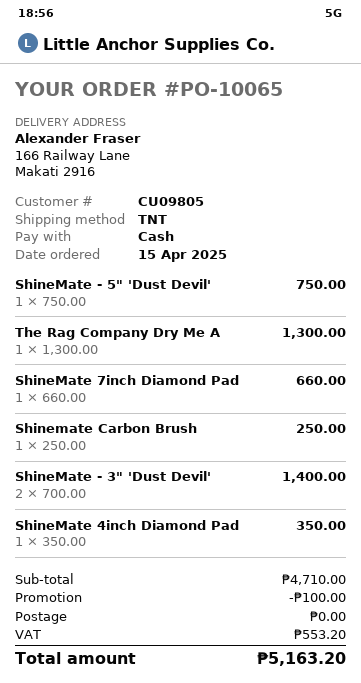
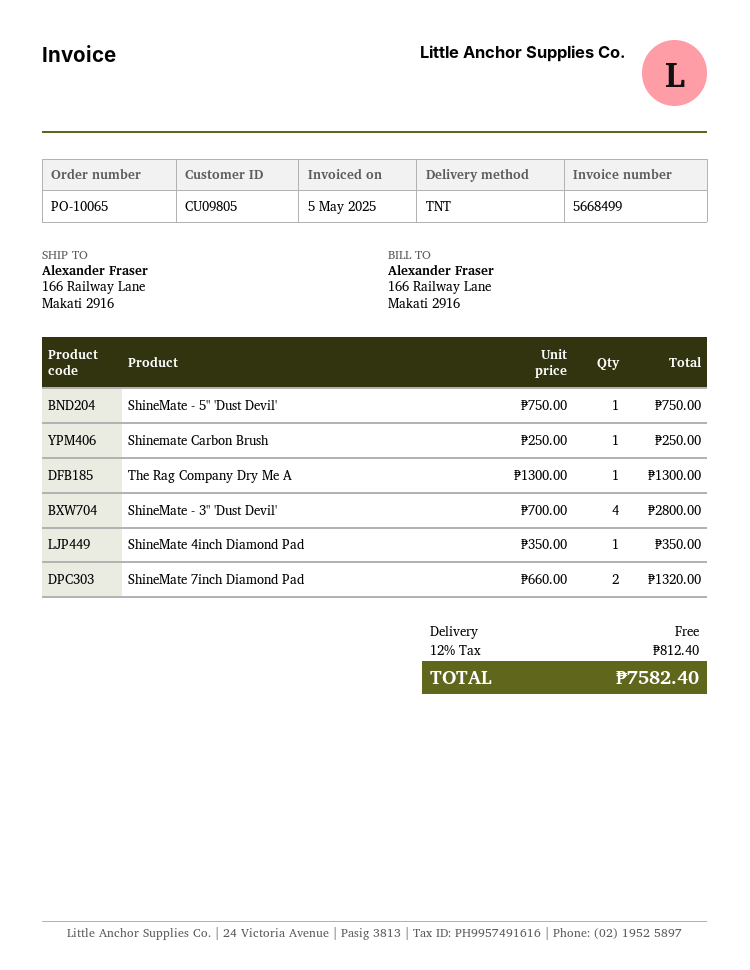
ShineMate 7inch Diamond Pad: 1 x 660.00 = 660.00 -> 2 x 660.00 = 1320.00
ShineMate - 3" 'Dust Devil': 2 x 700.00 = 1400.00 -> 4 x 700.00 = 2800.00
discount: 100.00 -> none
tax: 553.20 -> 812.40
total: 5163.20 -> 7582.40

